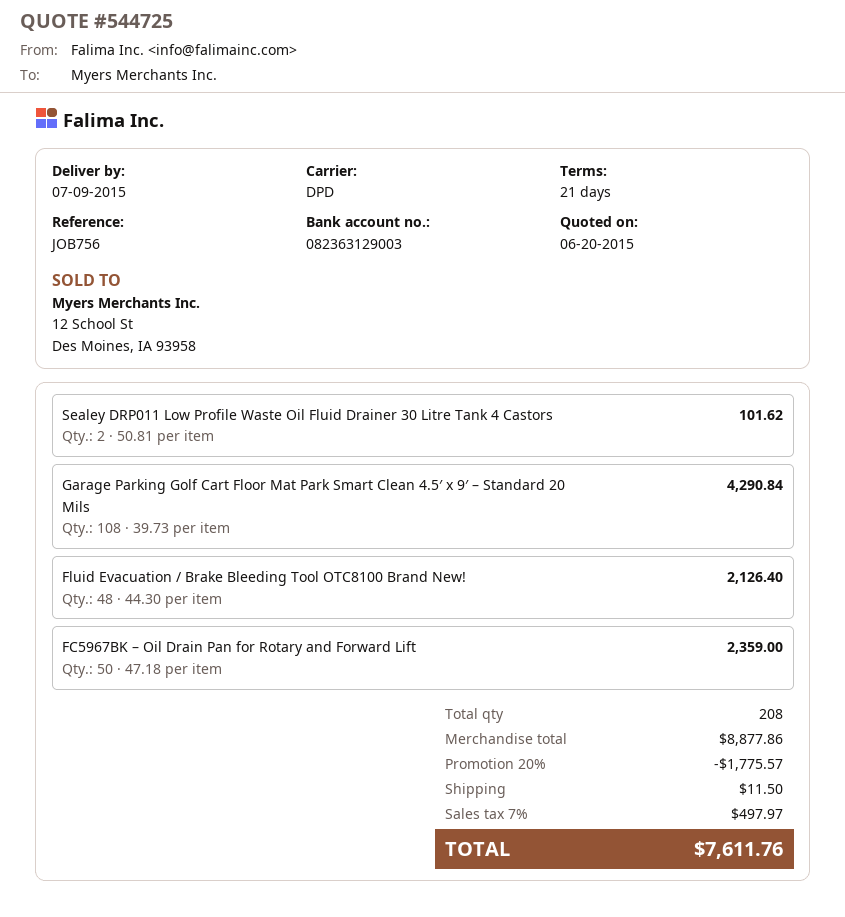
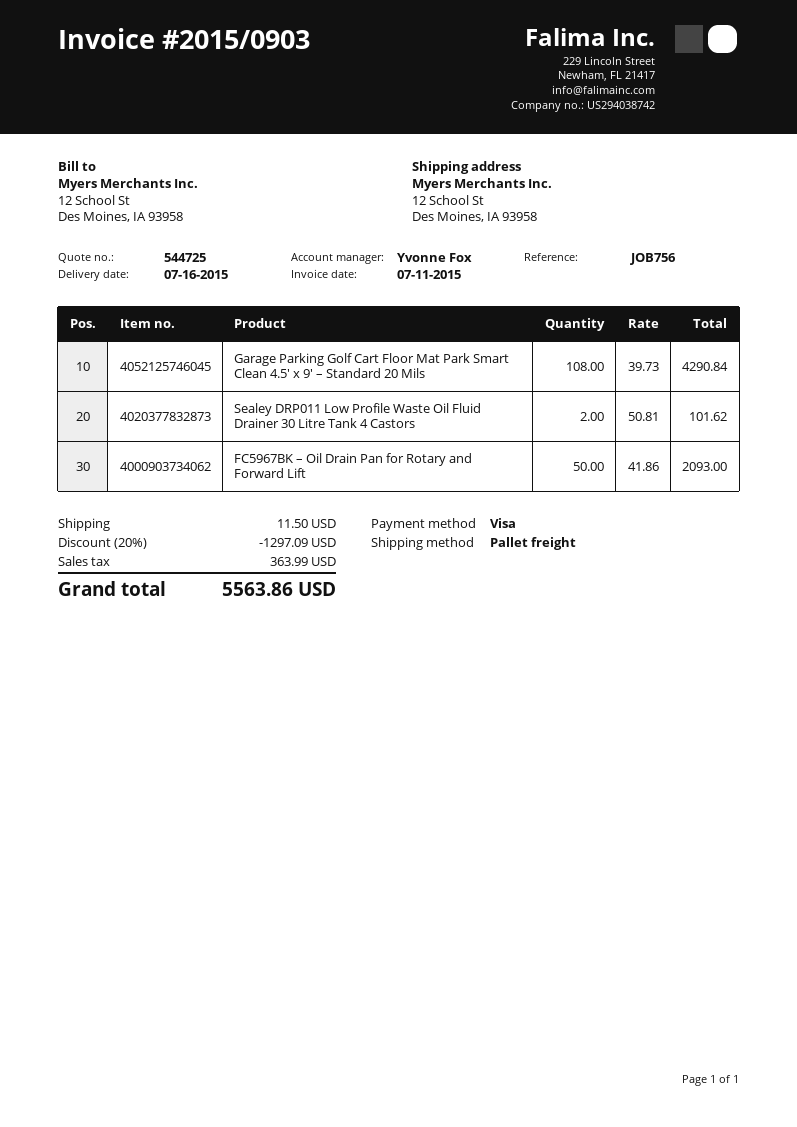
delivery date: 2015-07-09 -> 2015-07-16
shipping method: DPD -> pallet freight
Fluid Evacuation / Brake Bleeding Tool OTC8100 Brand New!: 48 x 44.30 = 2126.40 -> none
FC5967BK – Oil Drain Pan for Rotary and Forward Lift: 50 x 47.18 = 2359.00 -> 50 x 41.86 = 2093.00
discount: 20% = 1775.57 -> 20% = 1297.09
tax: 497.97 -> 363.99
total: 7611.76 -> 5563.86

